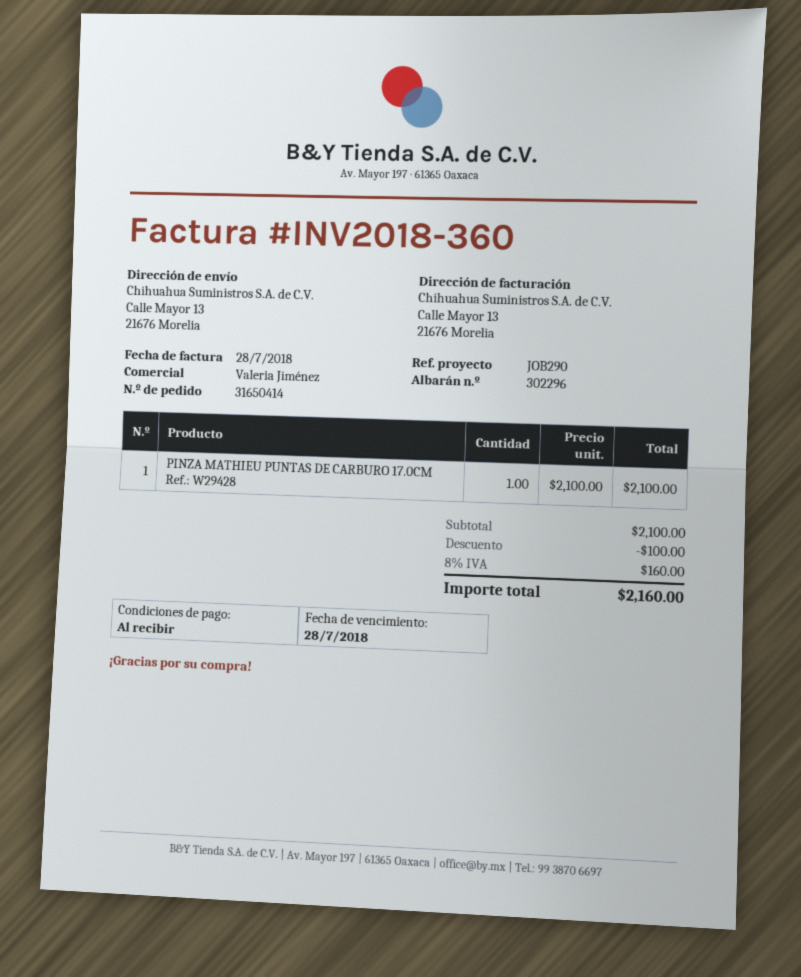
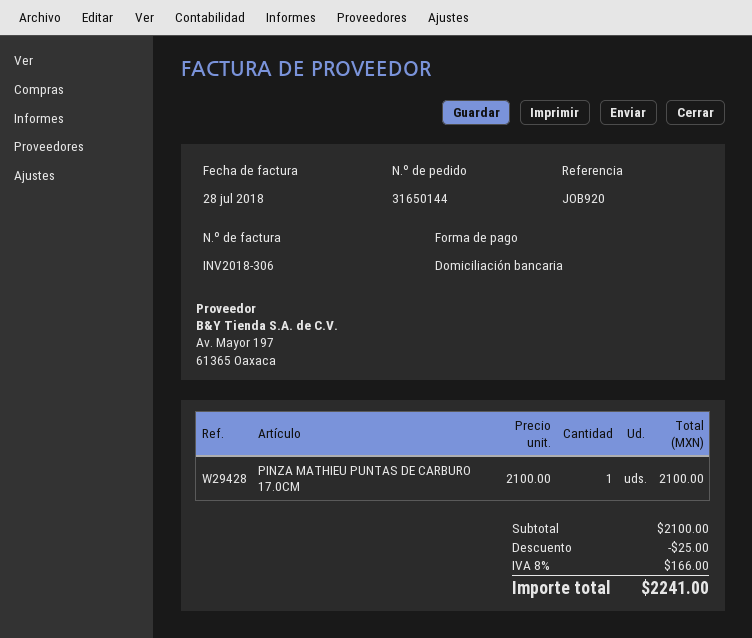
order number: 31650414 -> 31650144
invoice number: INV2018-360 -> INV2018-306
reference: JOB290 -> JOB920
discount: 100.00 -> 25.00
tax: 8% = 160.00 -> 8% = 166.00
total: 2160.00 -> 2241.00

